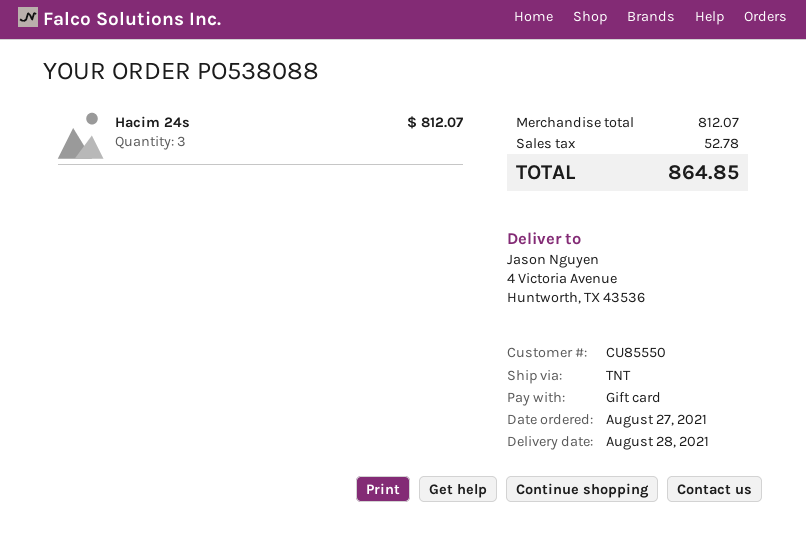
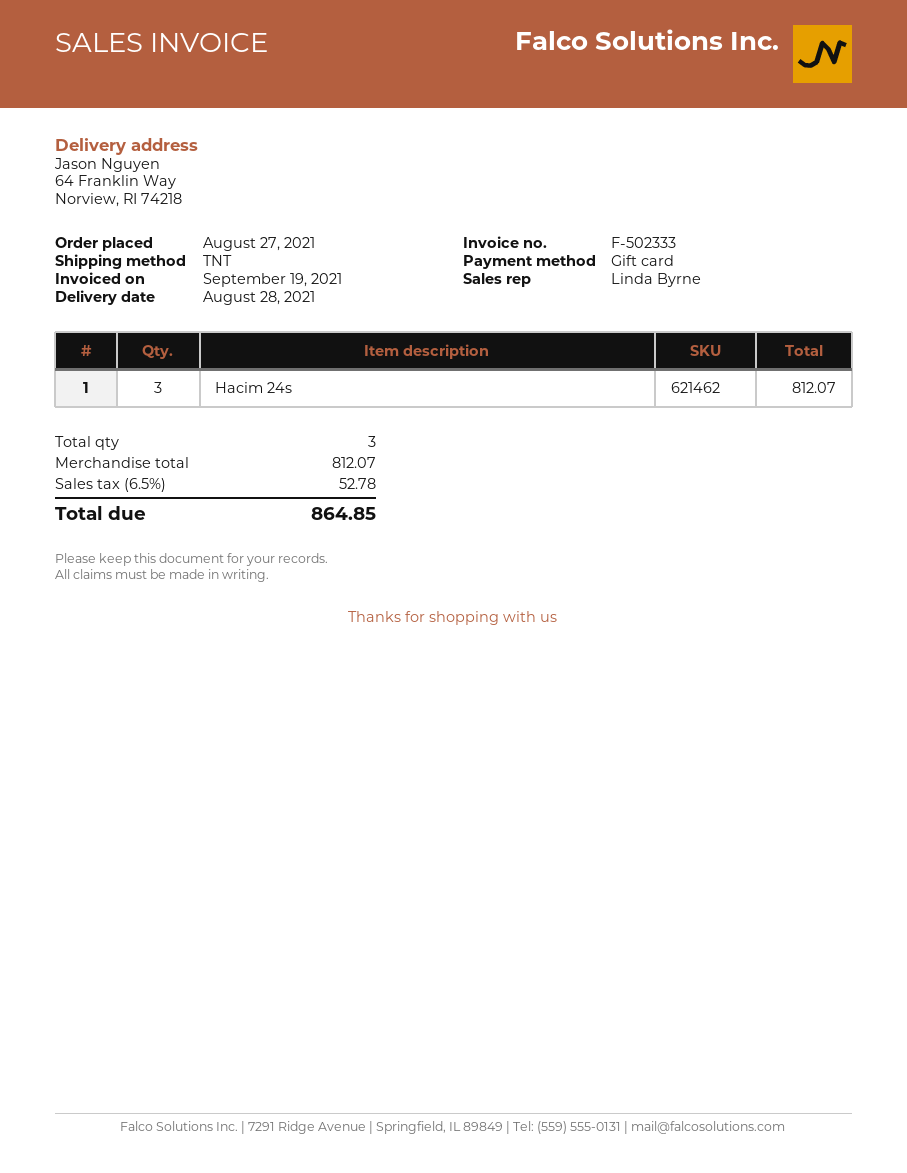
ship to: 4 Victoria Avenue, Huntworth, TX 43536 -> 64 Franklin Way, Norview, RI 74218

